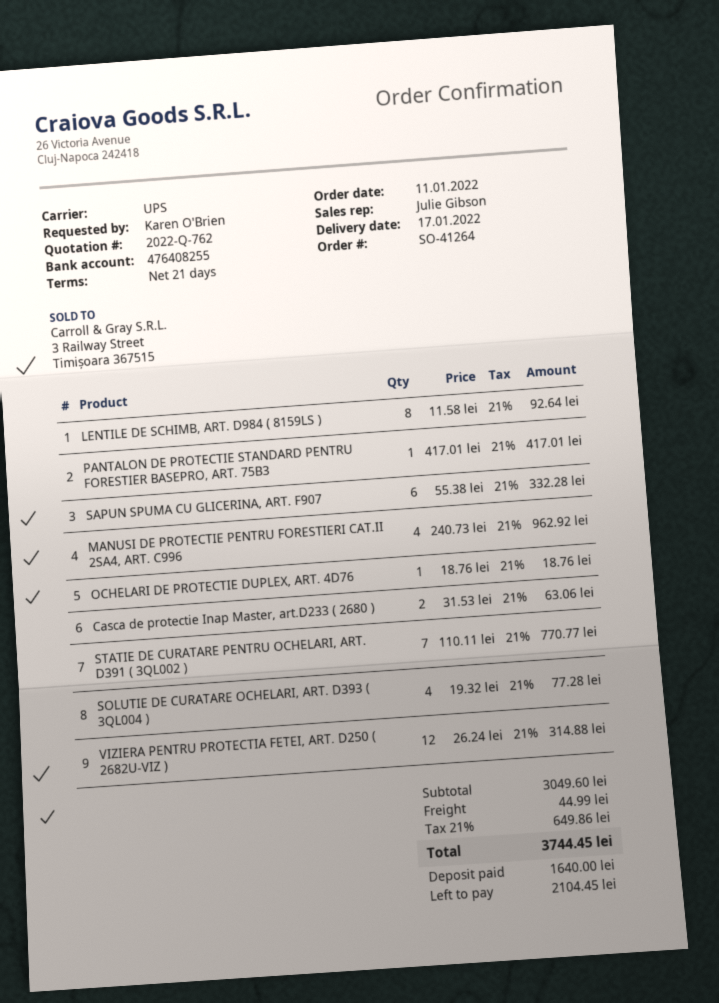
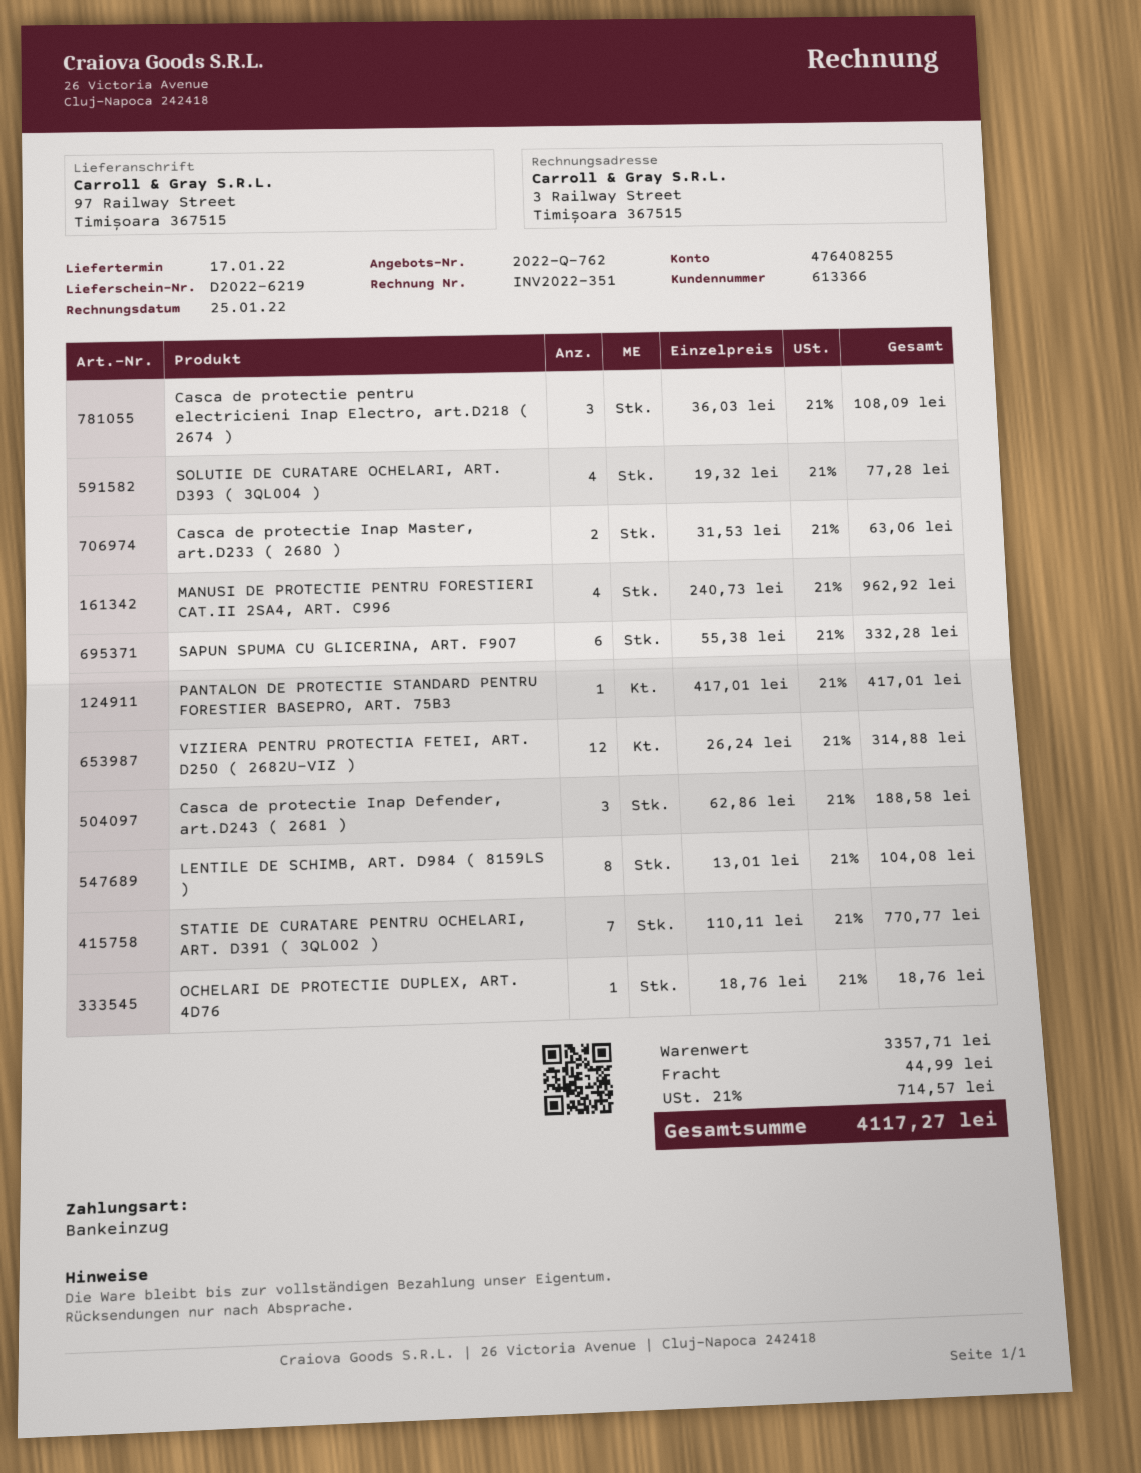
LENTILE DE SCHIMB, ART. D984 ( 8159LS ): 8 x 11.58 = 92.64 -> 8 x 13.01 = 104.08
Casca de protectie pentru electricieni Inap Electro, art.D218 ( 2674 ): none -> 3 x 36.03 = 108.09
Casca de protectie Inap Defender, art.D243 ( 2681 ): none -> 3 x 62.86 = 188.58
subtotal: 3049.60 -> 3357.71
tax: 21% = 649.86 -> 21% = 714.57
total: 3744.45 -> 4117.27

